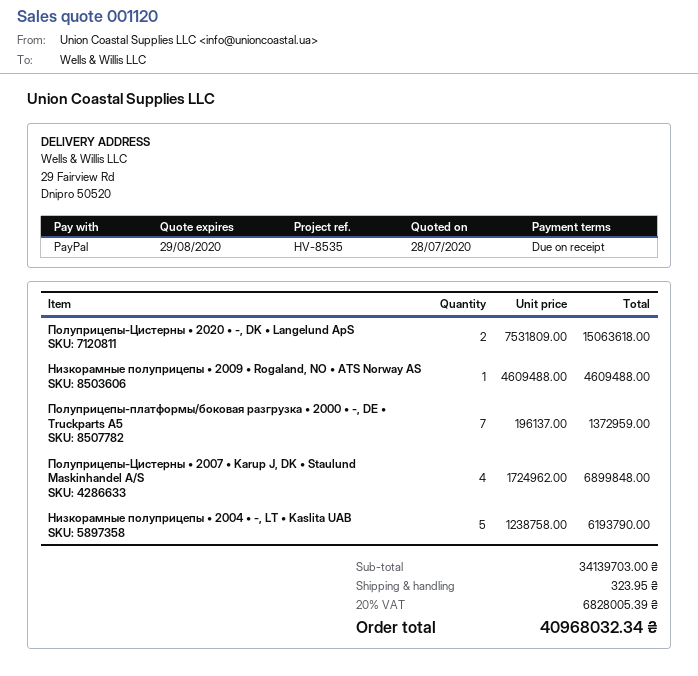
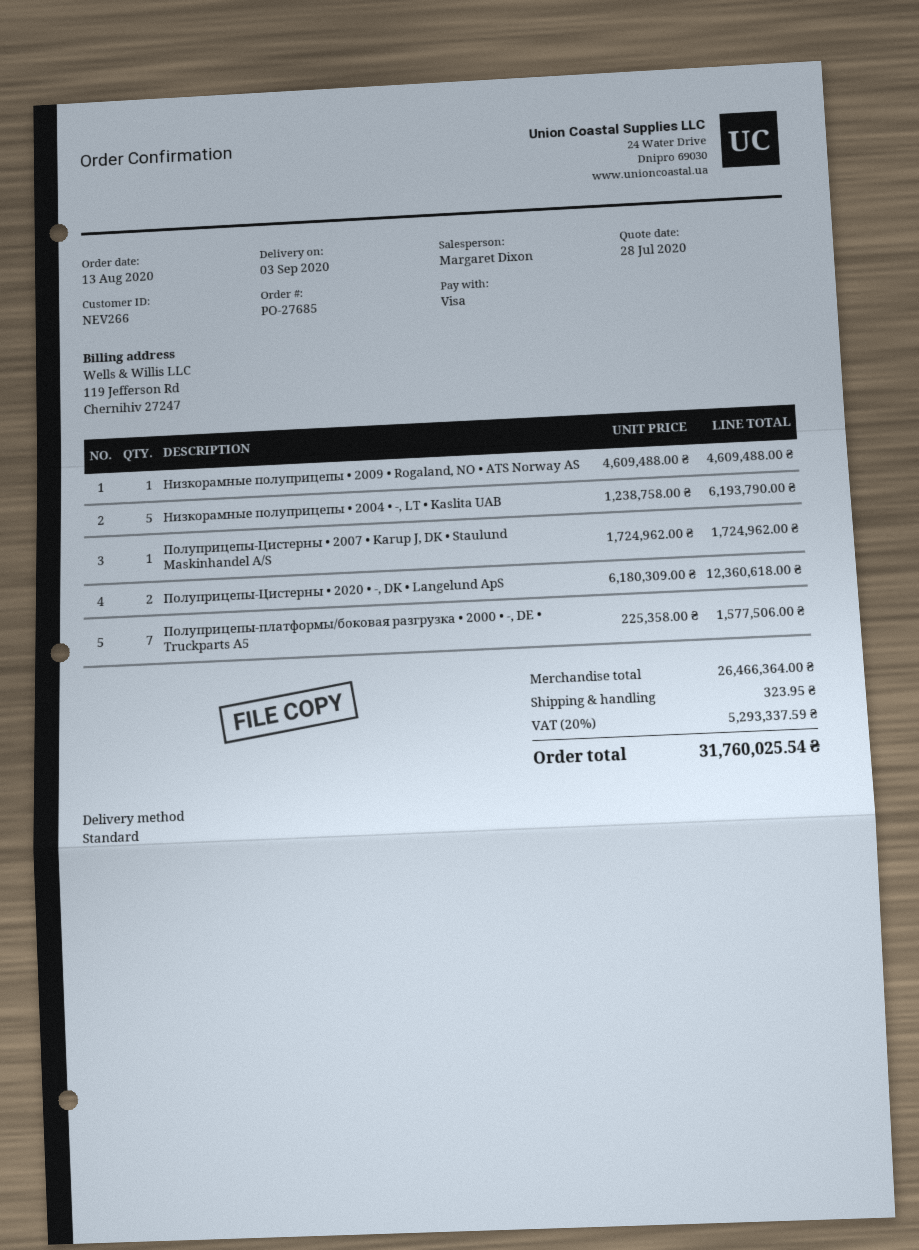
payment method: PayPal -> Visa
Полуприцепы-Цистерны • 2020 • -, DK • Langelund ApS: 2 x 7531809.00 = 15063618.00 -> 2 x 6180309.00 = 12360618.00
Полуприцепы-платформы/боковая разгрузка • 2000 • -, DE • Truckparts A5: 7 x 196137.00 = 1372959.00 -> 7 x 225358.00 = 1577506.00
Полуприцепы-Цистерны • 2007 • Karup J, DK • Staulund Maskinhandel A/S: 4 x 1724962.00 = 6899848.00 -> 1 x 1724962.00 = 1724962.00
subtotal: 34139703.00 -> 26466364.00
tax: 20% = 6828005.39 -> 20% = 5293337.59
total: 40968032.34 -> 31760025.54

